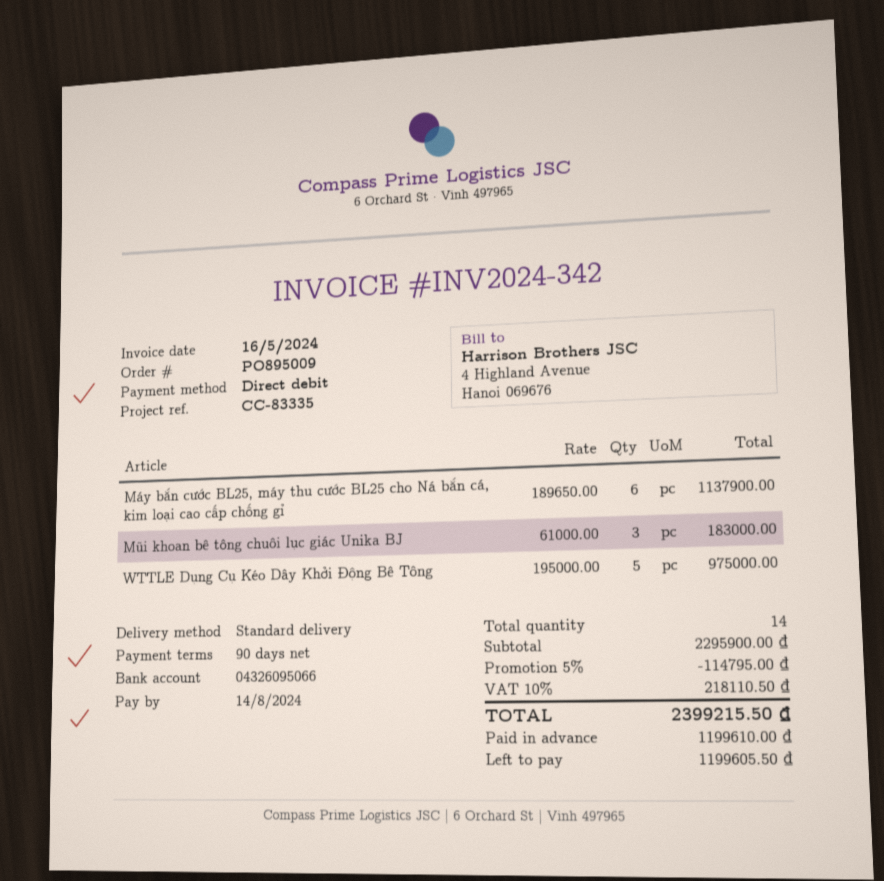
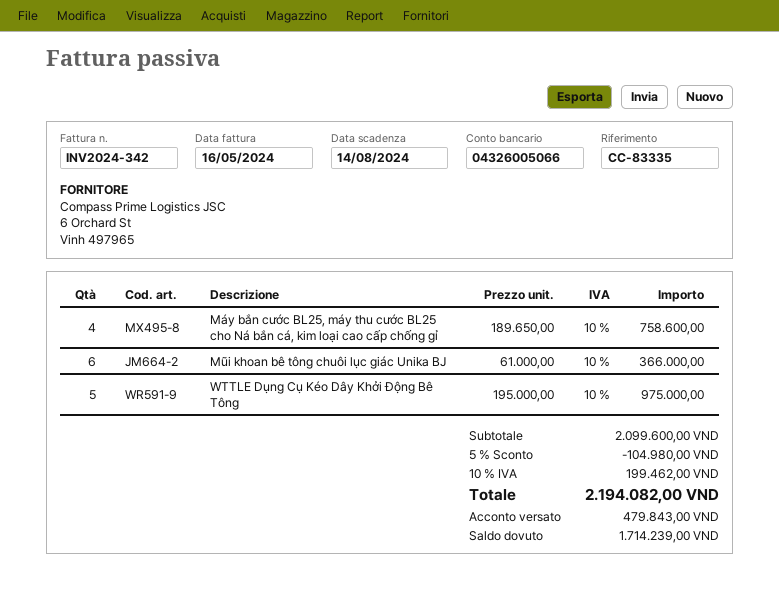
bank account: 04326095066 -> 04326005066
Máy bắn cước BL25, máy thu cước BL25 cho Ná bắn cá, kim loại cao cấp chống gỉ: 6 x 189650.00 = 1137900.00 -> 4 x 189650.00 = 758600.00
Mũi khoan bê tông chuôi lục giác Unika BJ: 3 x 61000.00 = 183000.00 -> 6 x 61000.00 = 366000.00
subtotal: 2295900.00 -> 2099600.00
discount: 5% = 114795.00 -> 5% = 104980.00
tax: 10% = 218110.50 -> 10% = 199462.00
total: 2399215.50 -> 2194082.00
deposit: 1199610.00 -> 479843.00
balance: 1199605.50 -> 1714239.00

